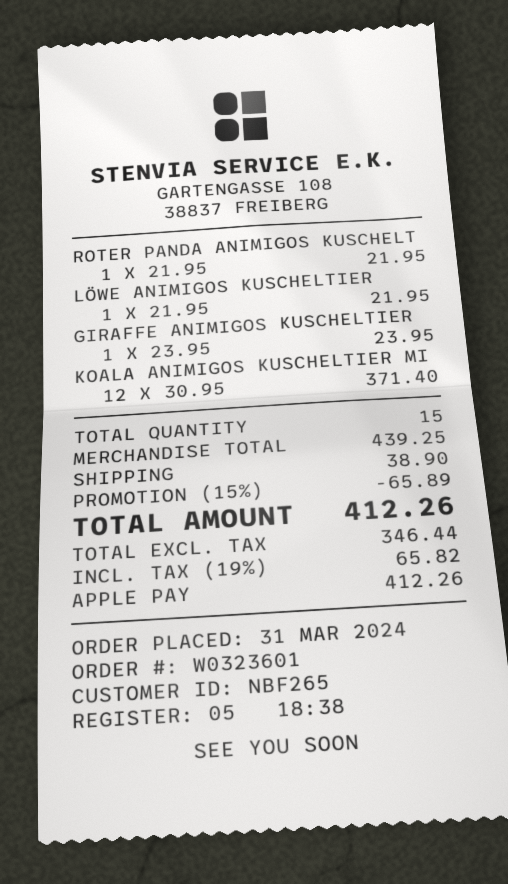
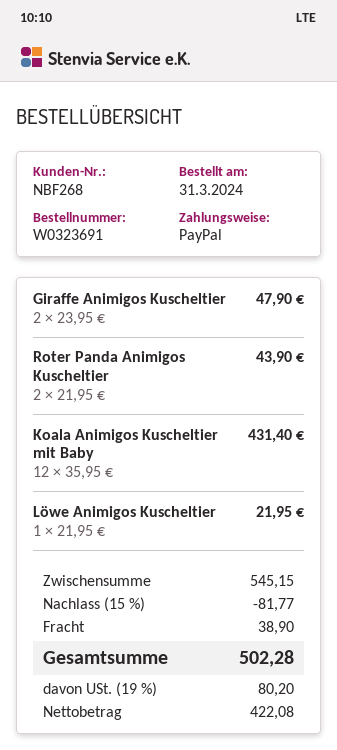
order number: W0323601 -> W0323691
customer number: NBF265 -> NBF268
payment method: Apple Pay -> PayPal
ROTER PANDA ANIMIGOS KUSCHELT: 1 x 21.95 = 21.95 -> 2 x 21.95 = 43.90
GIRAFFE ANIMIGOS KUSCHELTIER: 1 x 23.95 = 23.95 -> 2 x 23.95 = 47.90
KOALA ANIMIGOS KUSCHELTIER MI: 12 x 30.95 = 371.40 -> 12 x 35.95 = 431.40
subtotal: 439.25 -> 545.15
discount: 15% = 65.89 -> 15% = 81.77
net: 346.44 -> 422.08
tax: 19% = 65.82 -> 19% = 80.20
total: 412.26 -> 502.28

